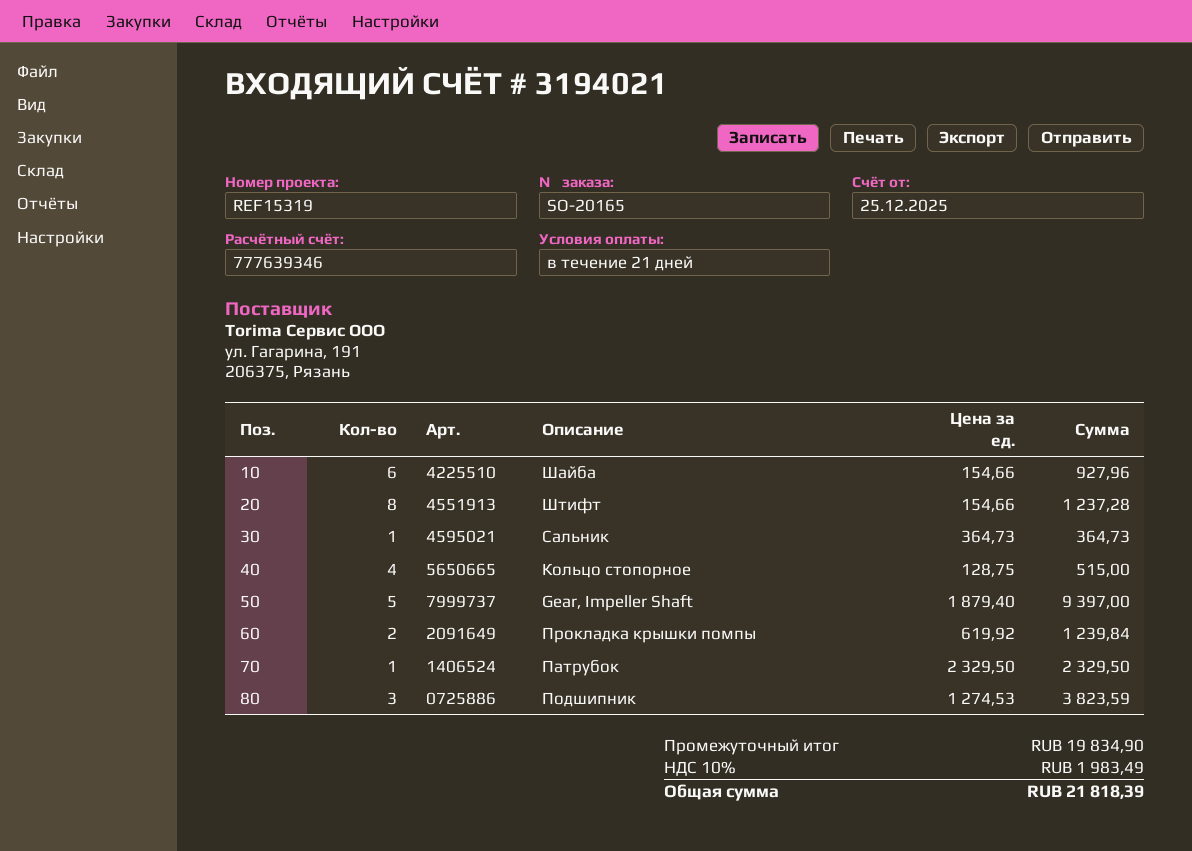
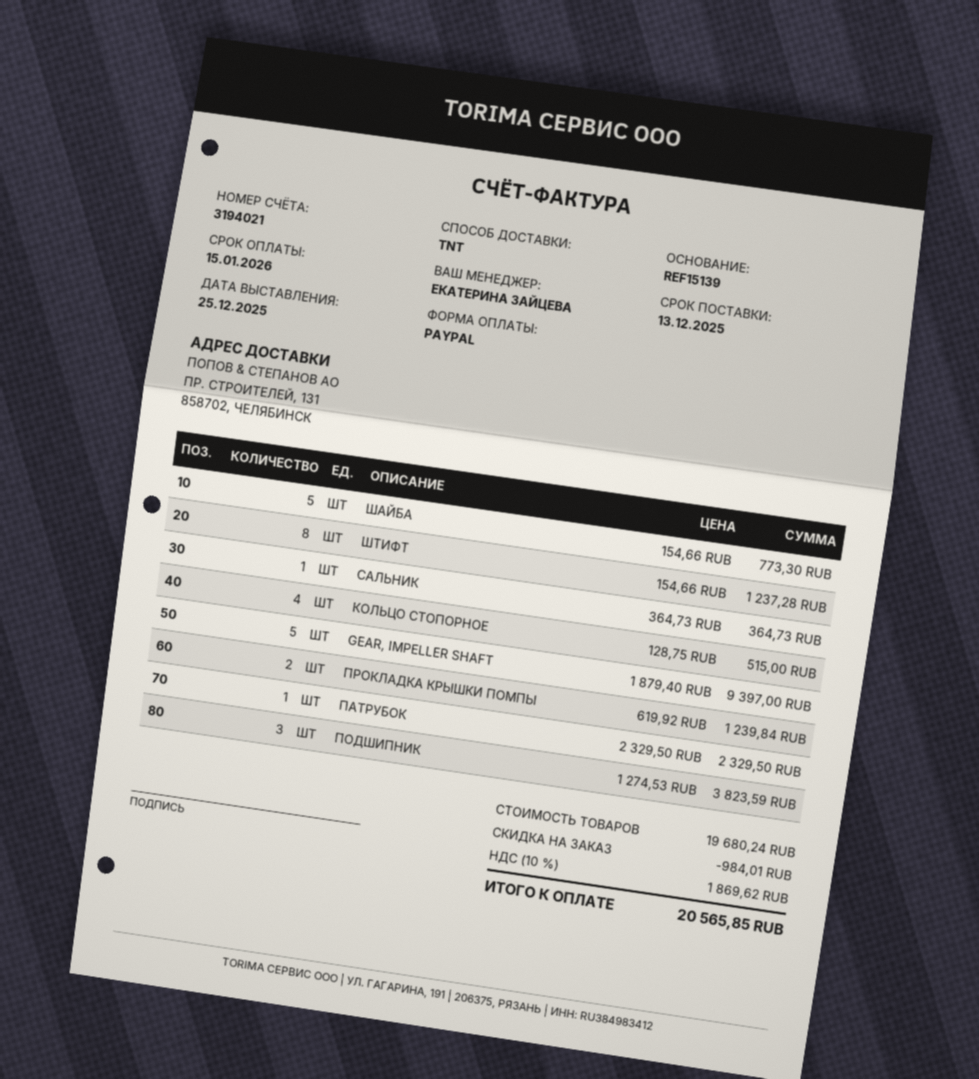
reference: REF15319 -> REF15139
Шайба: 6 x 154.66 = 927.96 -> 5 x 154.66 = 773.30
subtotal: 19834.90 -> 19680.24
discount: none -> 984.01
tax: 10% = 1983.49 -> 10% = 1869.62
total: 21818.39 -> 20565.85

